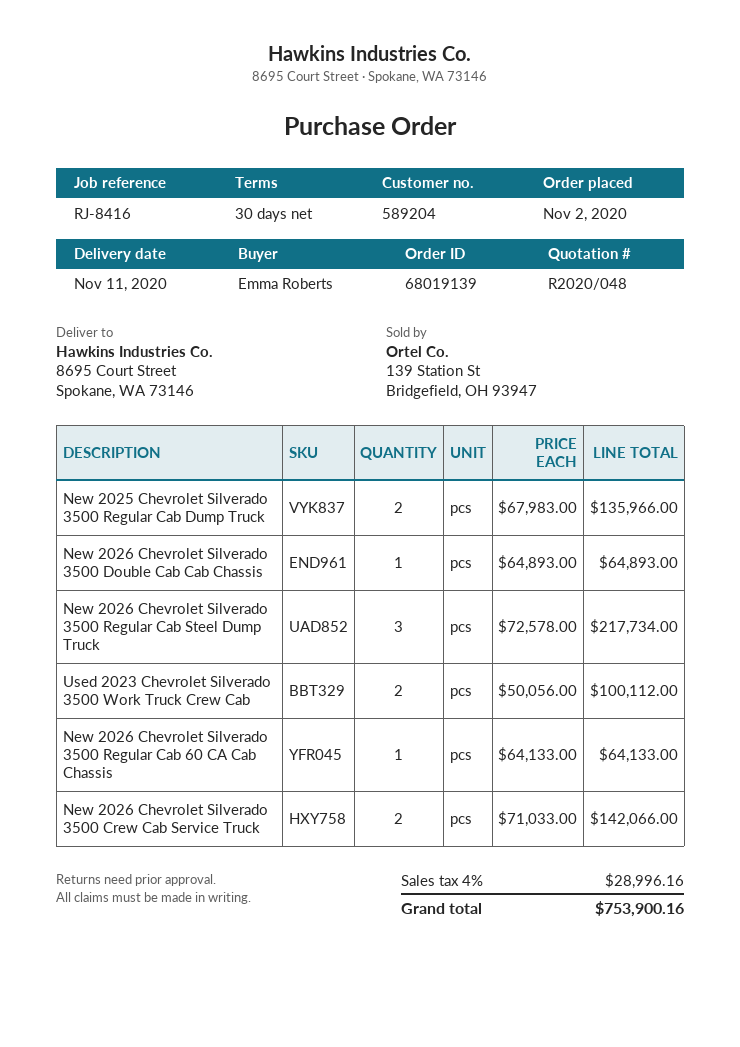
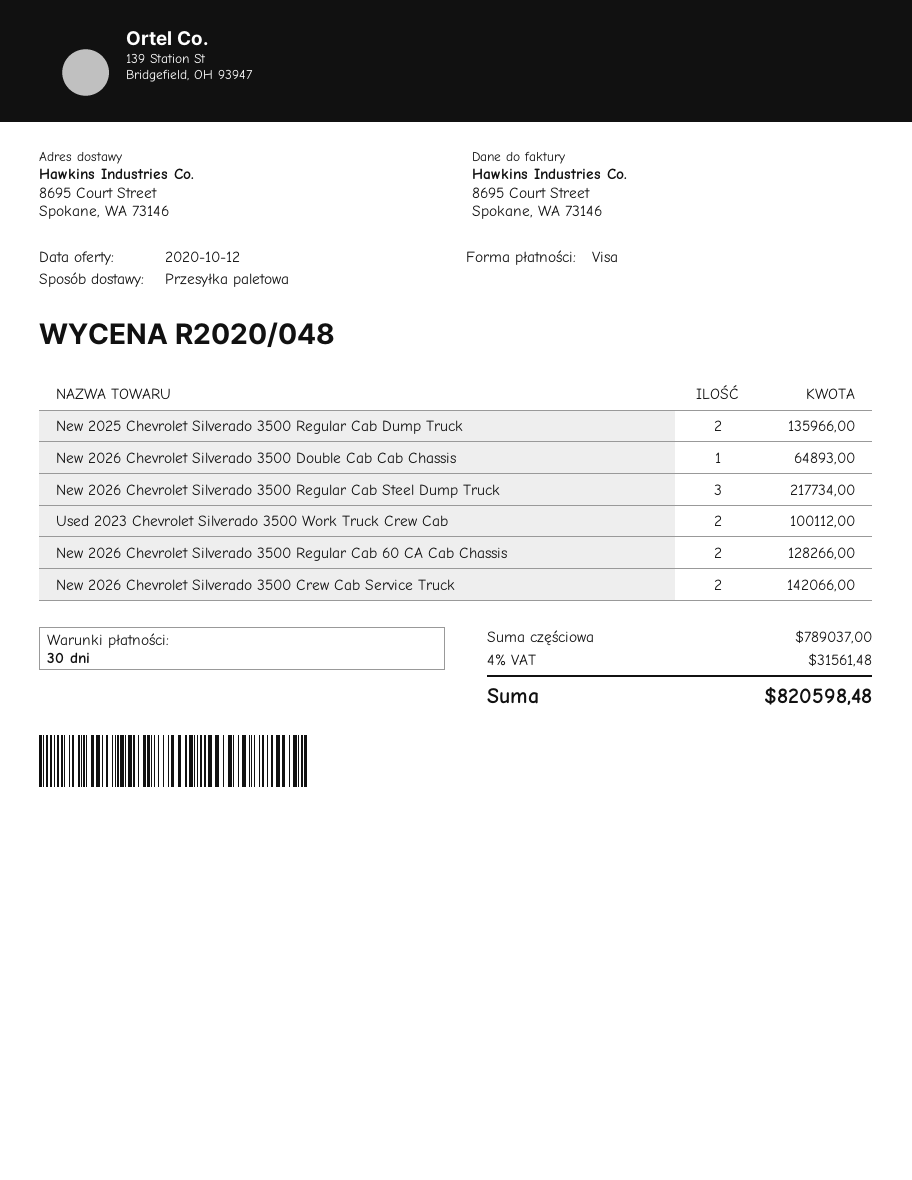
New 2026 Chevrolet Silverado 3500 Regular Cab 60 CA Cab Chassis: 1 for 64133.00 -> 2 for 128266.00
tax: 4% = 28996.16 -> 4% = 31561.48
total: 753900.16 -> 820598.48

